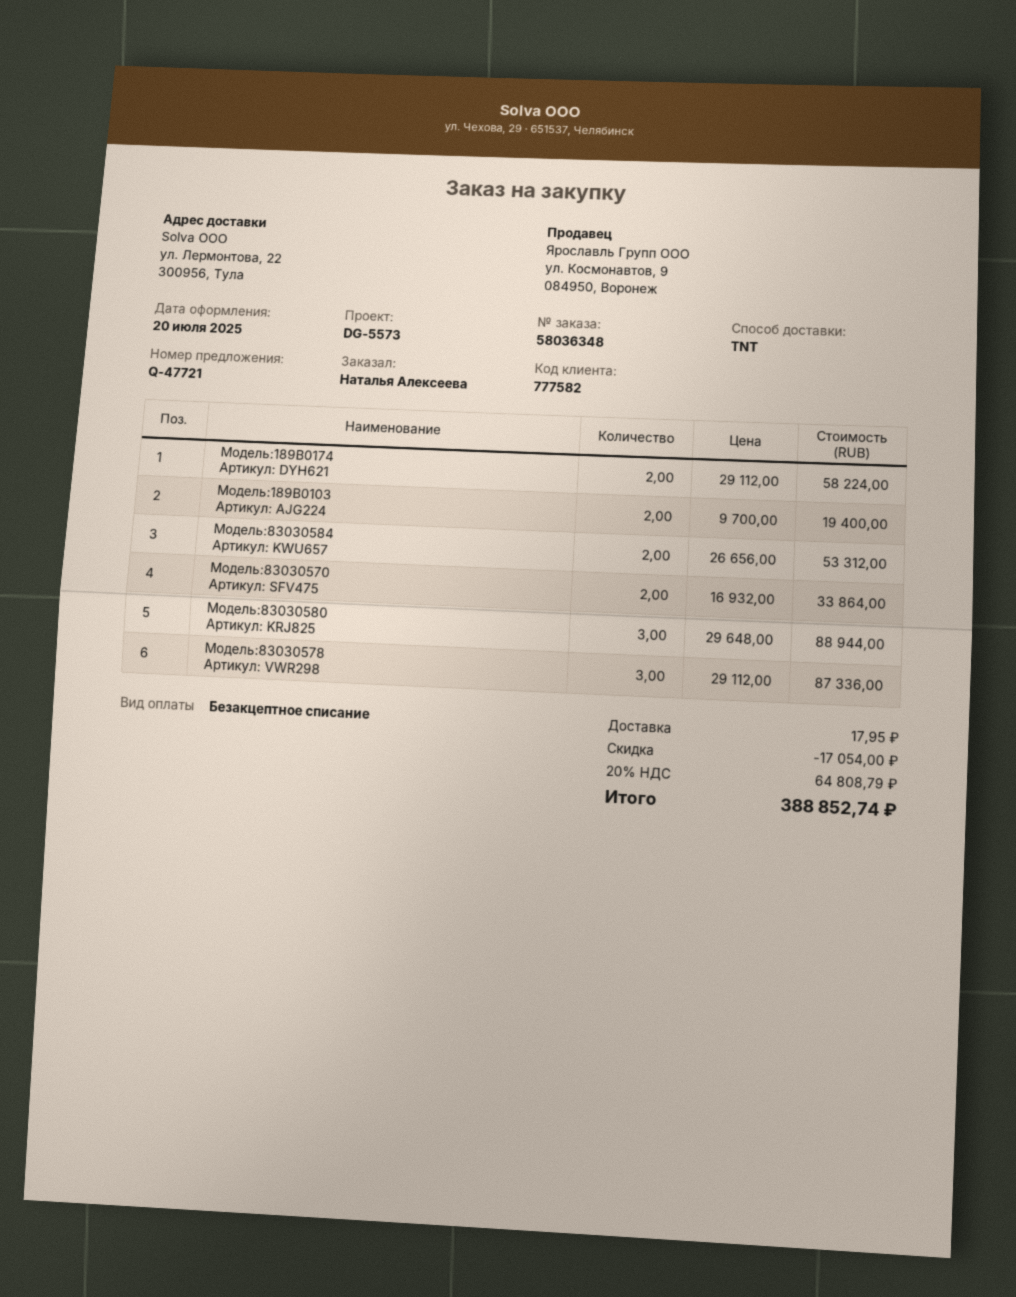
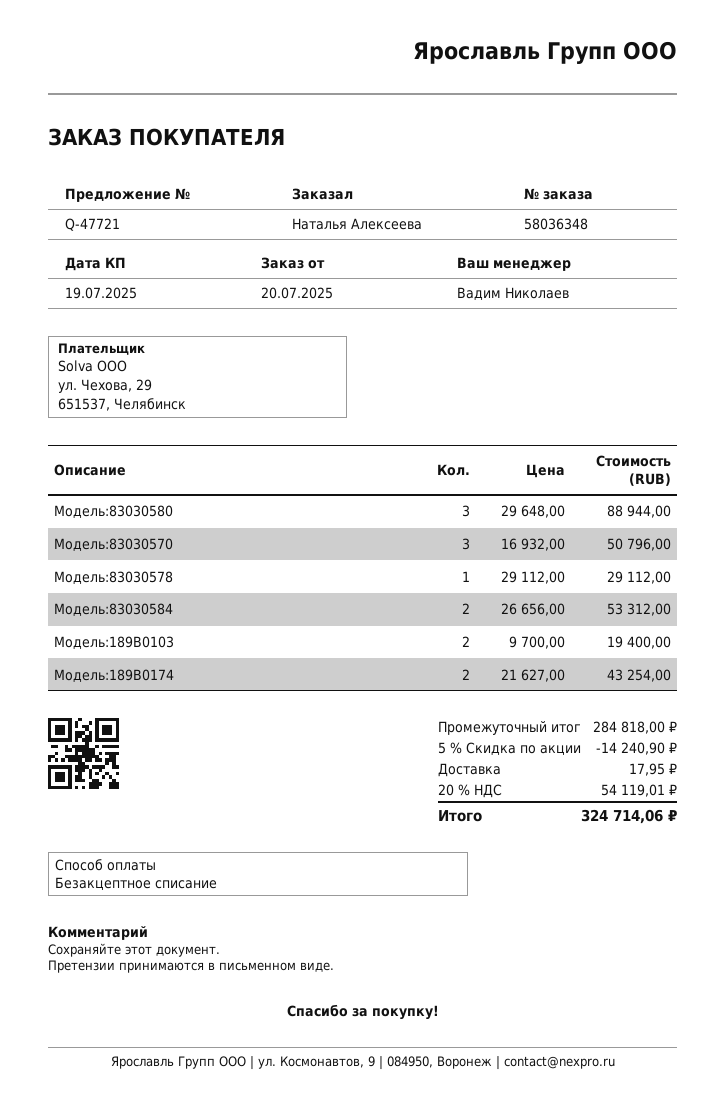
Модель:189B0174: 2 x 29112.00 = 58224.00 -> 2 x 21627.00 = 43254.00
Модель:83030570: 2 x 16932.00 = 33864.00 -> 3 x 16932.00 = 50796.00
Модель:83030578: 3 x 29112.00 = 87336.00 -> 1 x 29112.00 = 29112.00
discount: 17054.00 -> 14240.90
tax: 20% = 64808.79 -> 20% = 54119.01
total: 388852.74 -> 324714.06

